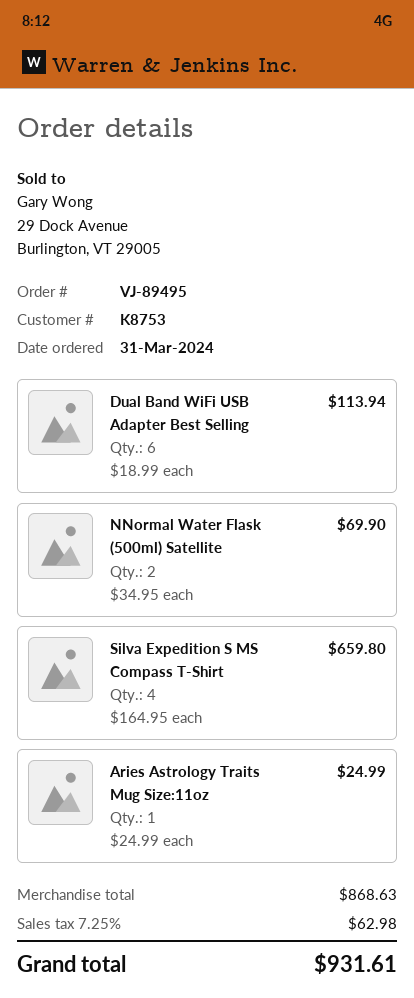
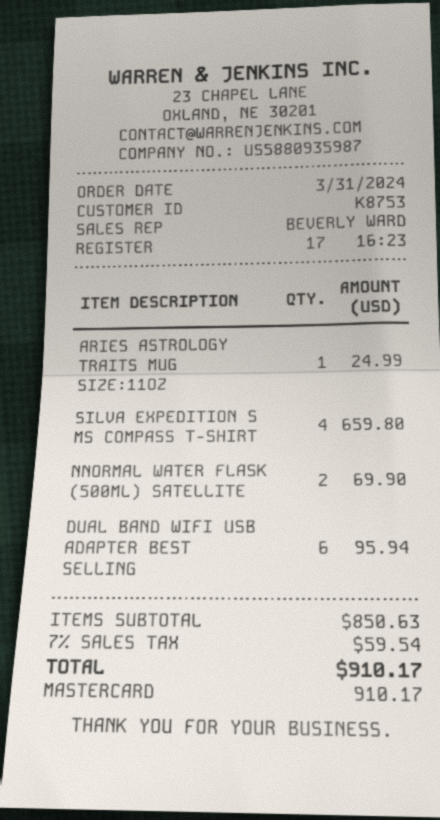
Dual Band WiFi USB Adapter Best Selling: 6 for 113.94 -> 6 for 95.94
subtotal: 868.63 -> 850.63
tax: 7.25% = 62.98 -> 7% = 59.54
total: 931.61 -> 910.17

